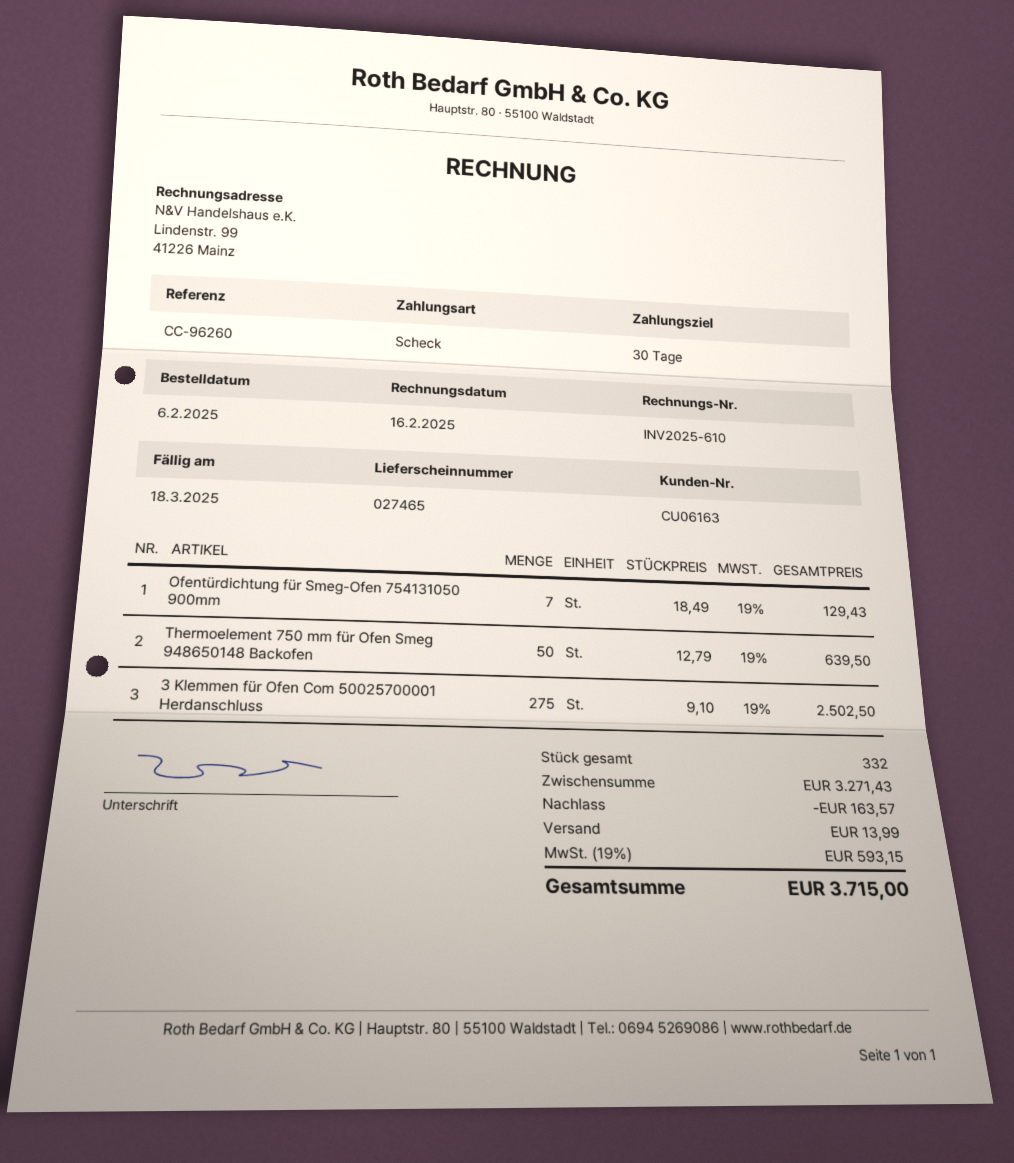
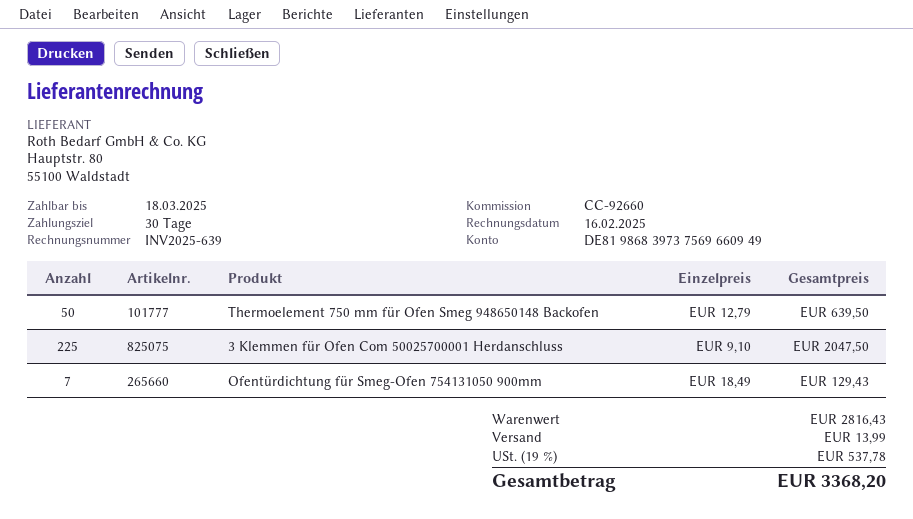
invoice number: INV2025-610 -> INV2025-639
reference: CC-96260 -> CC-92660
3 Klemmen für Ofen Com 50025700001 Herdanschluss: 275 x 9.10 = 2502.50 -> 225 x 9.10 = 2047.50
subtotal: 3271.43 -> 2816.43
discount: 163.57 -> none
tax: 19% = 593.15 -> 19% = 537.78
total: 3715.00 -> 3368.20

